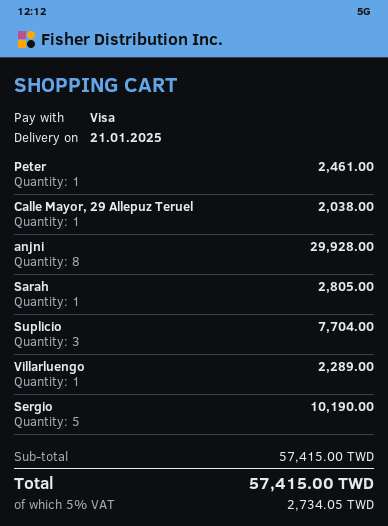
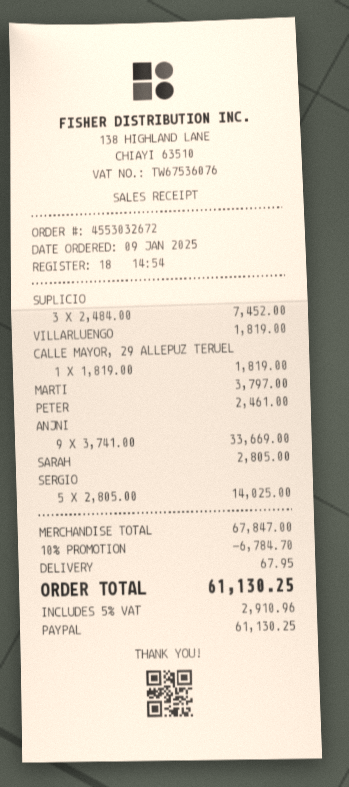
payment method: Visa -> PayPal
Calle Mayor, 29 Allepuz Teruel: 1 for 2038.00 -> 1 for 1819.00
anjni: 8 for 29928.00 -> 9 for 33669.00
Suplicio: 3 for 7704.00 -> 3 for 7452.00
Villarluengo: 1 for 2289.00 -> 1 for 1819.00
Sergio: 5 for 10190.00 -> 5 for 14025.00
MARTI: none -> 1 for 3797.00
subtotal: 57415.00 -> 67847.00
discount: none -> 10% = 6784.70
shipping: none -> 67.95
tax: 5% = 2734.05 -> 5% = 2910.96
total: 57415.00 -> 61130.25

